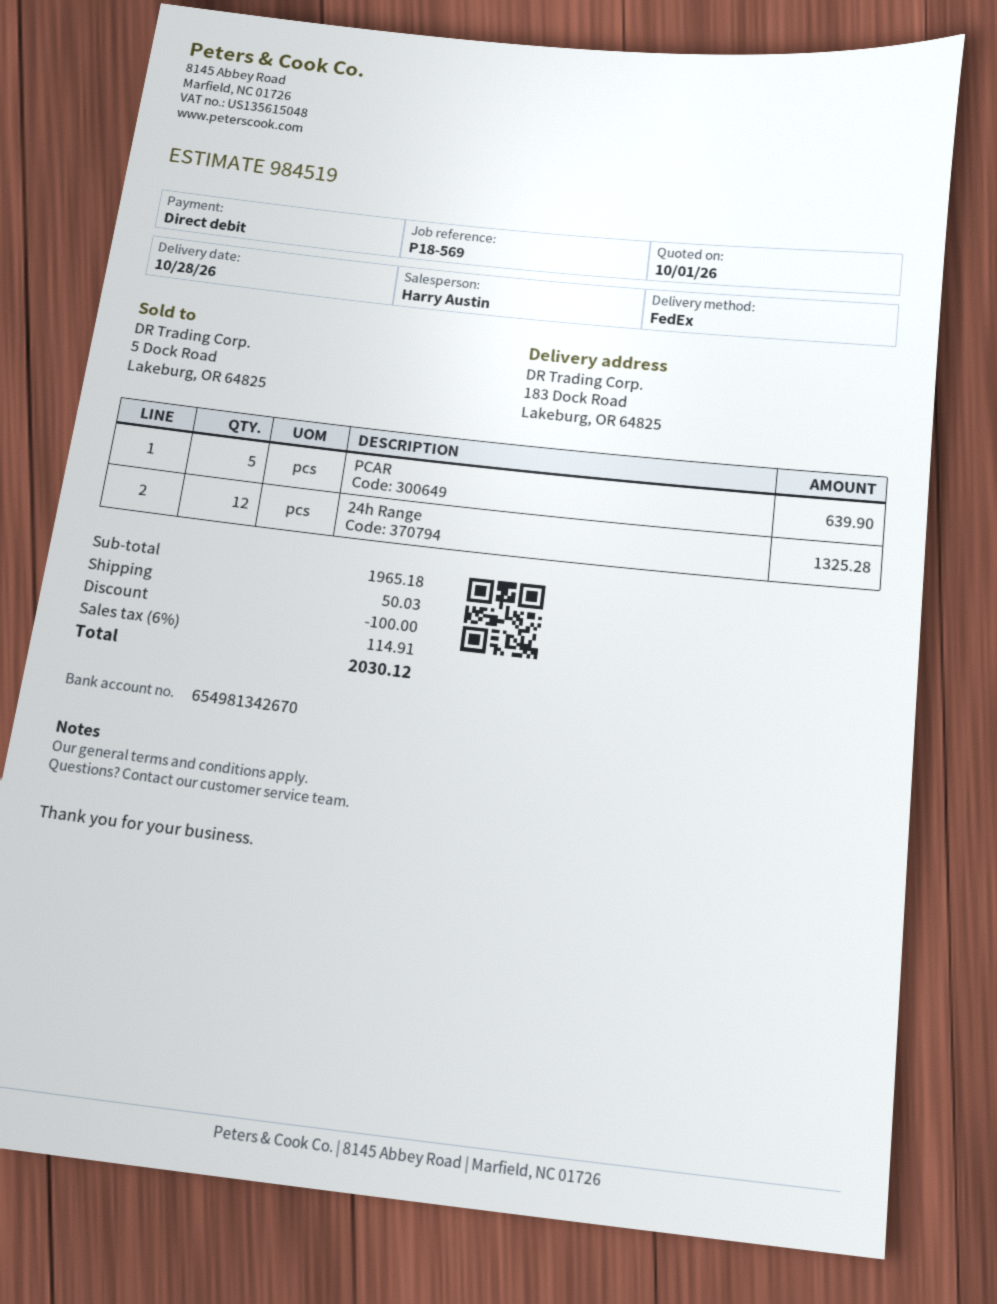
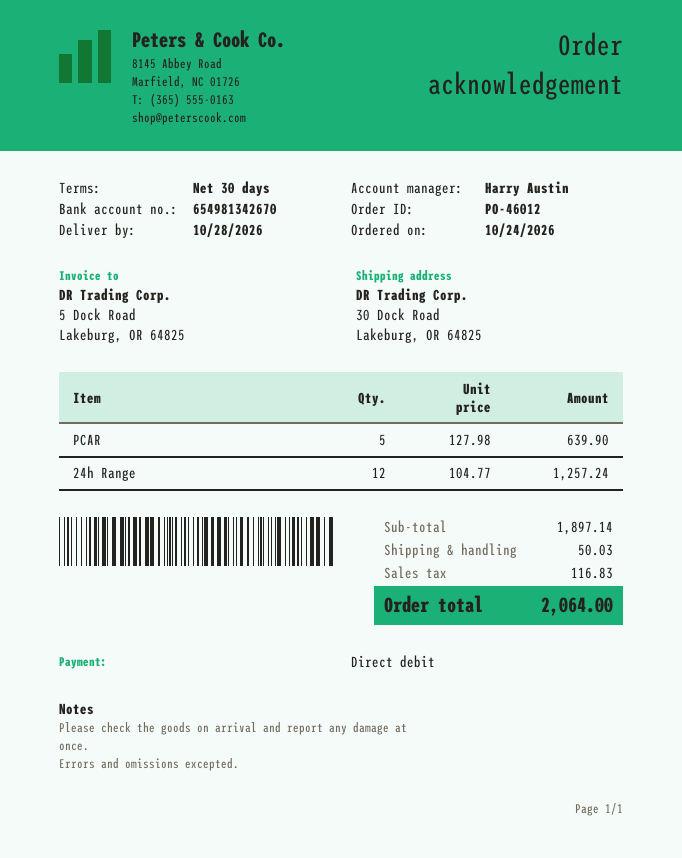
ship to: 183 Dock Road, Lakeburg, OR 64825 -> 30 Dock Road, Lakeburg, OR 64825
24h Range: 12 for 1325.28 -> 12 for 1257.24
subtotal: 1965.18 -> 1897.14
discount: 100.00 -> none
tax: 114.91 -> 116.83
total: 2030.12 -> 2064.00

